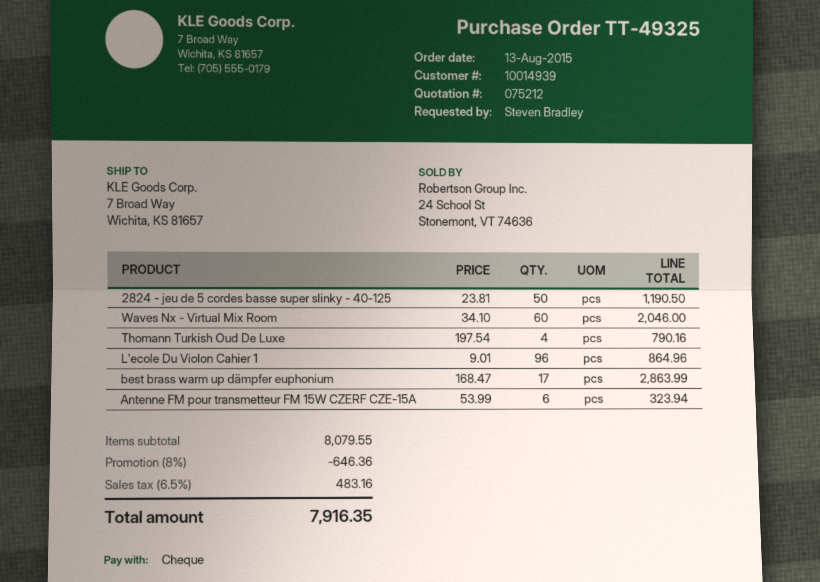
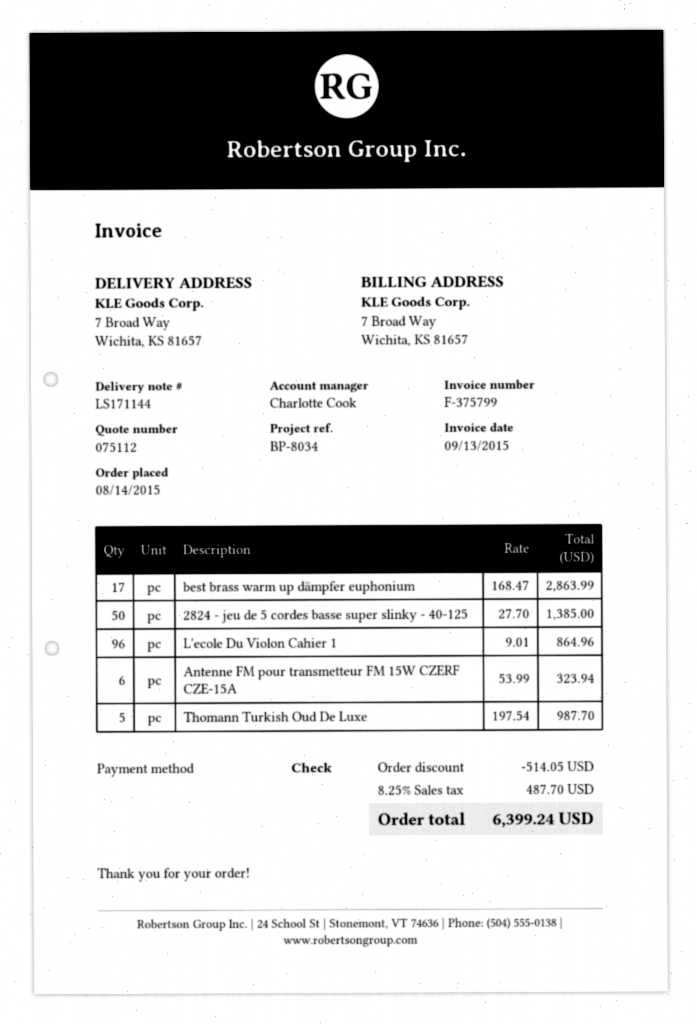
quote number: 075212 -> 075112
order date: 2015-08-13 -> 2015-08-14
2824 - jeu de 5 cordes basse super slinky - 40-125: 50 x 23.81 = 1190.50 -> 50 x 27.70 = 1385.00
Waves Nx - Virtual Mix Room: 60 x 34.10 = 2046.00 -> none
Thomann Turkish Oud De Luxe: 4 x 197.54 = 790.16 -> 5 x 197.54 = 987.70
discount: 646.36 -> 514.05
tax: 6.5% = 483.16 -> 8.25% = 487.70
total: 7916.35 -> 6399.24

